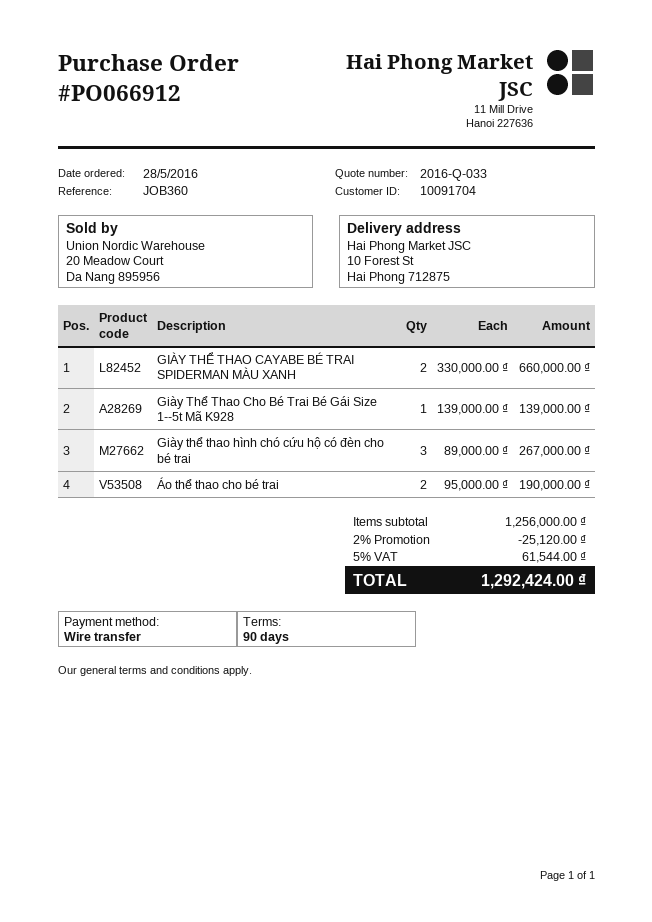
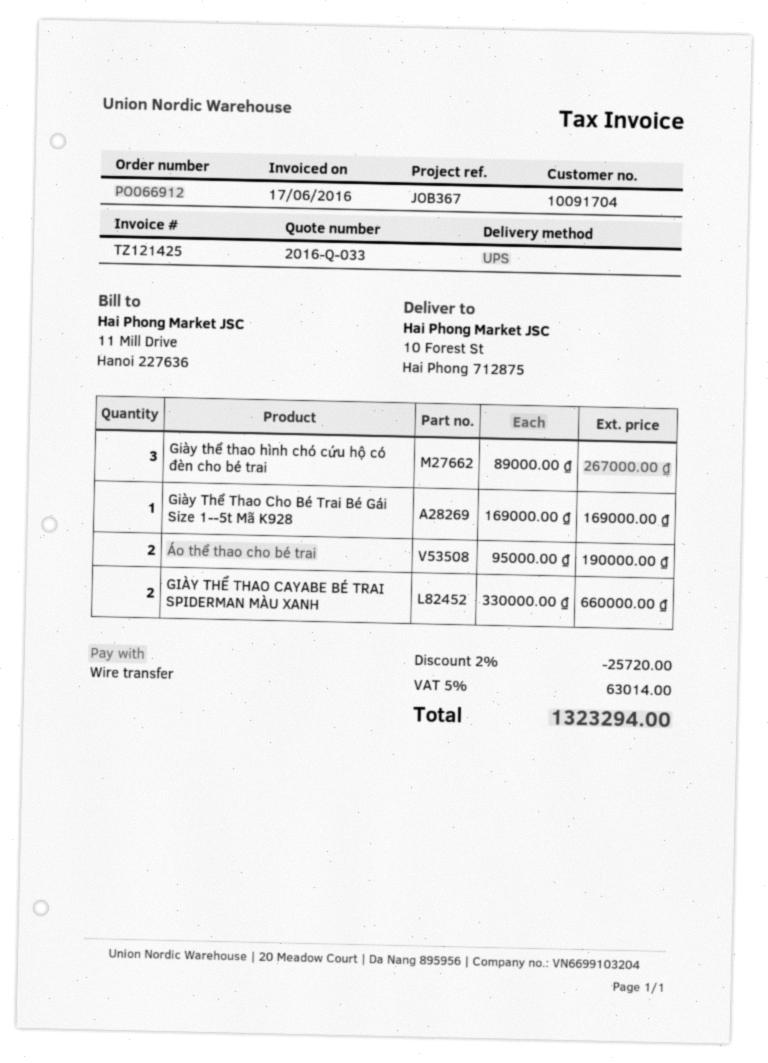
reference: JOB360 -> JOB367
Giày Thể Thao Cho Bé Trai Bé Gái Size 1--5t Mã K928: 1 x 139000.00 = 139000.00 -> 1 x 169000.00 = 169000.00
discount: 2% = 25120.00 -> 2% = 25720.00
tax: 5% = 61544.00 -> 5% = 63014.00
total: 1292424.00 -> 1323294.00

